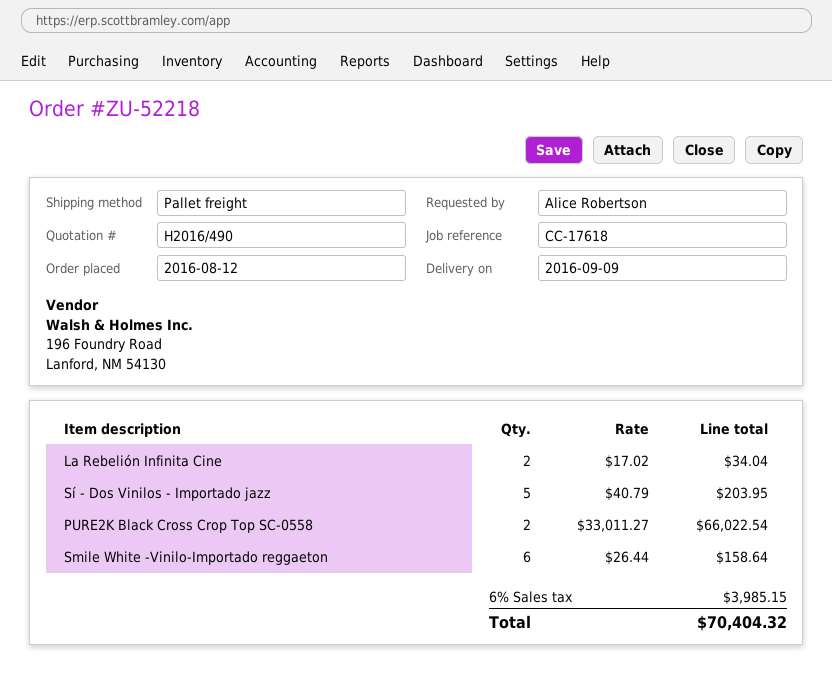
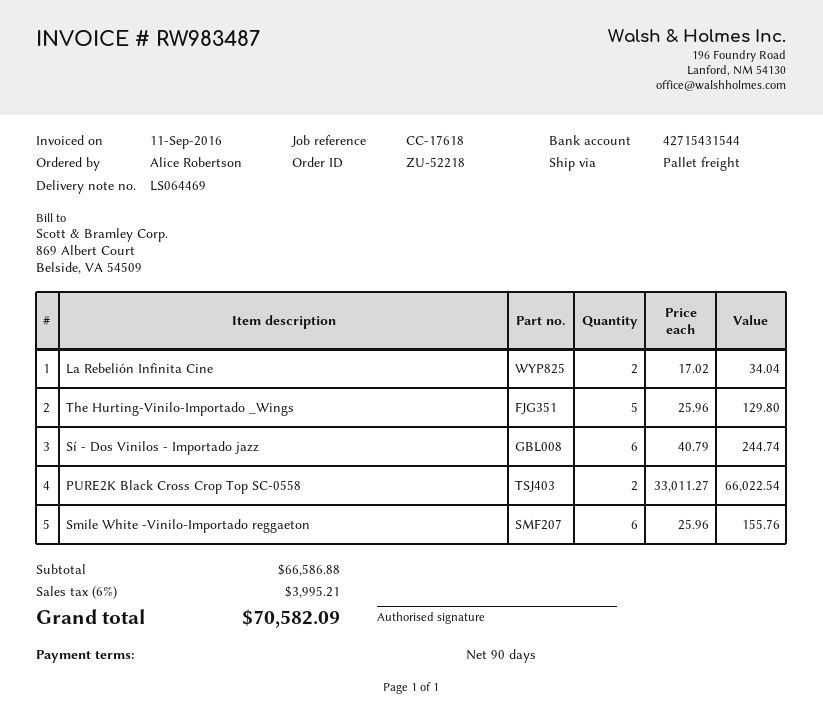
Sí - Dos Vinilos - Importado jazz: 5 x 40.79 = 203.95 -> 6 x 40.79 = 244.74
Smile White -Vinilo-Importado reggaeton: 6 x 26.44 = 158.64 -> 6 x 25.96 = 155.76
The Hurting-Vinilo-Importado _Wings: none -> 5 x 25.96 = 129.80
tax: 6% = 3985.15 -> 6% = 3995.21
total: 70404.32 -> 70582.09

